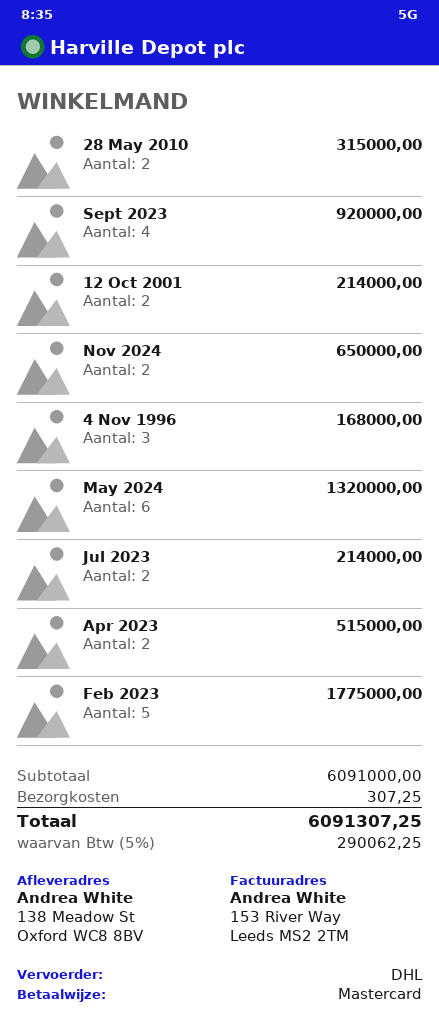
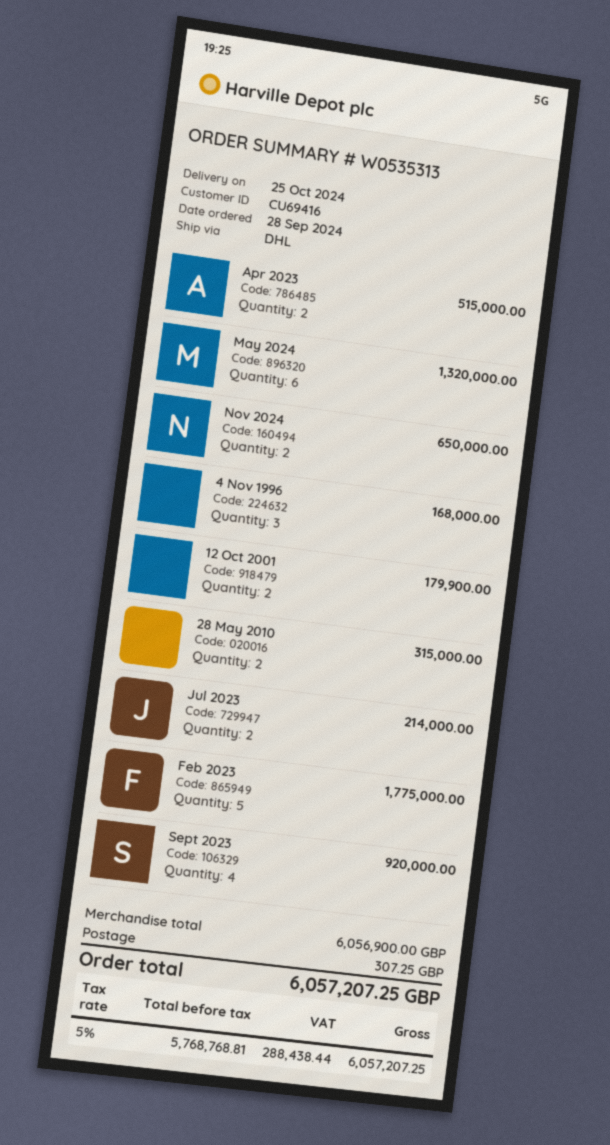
12 Oct 2001: 2 for 214000.00 -> 2 for 179900.00
subtotal: 6091000.00 -> 6056900.00
tax: 5% = 290062.25 -> 5% = 288438.44
total: 6091307.25 -> 6057207.25

